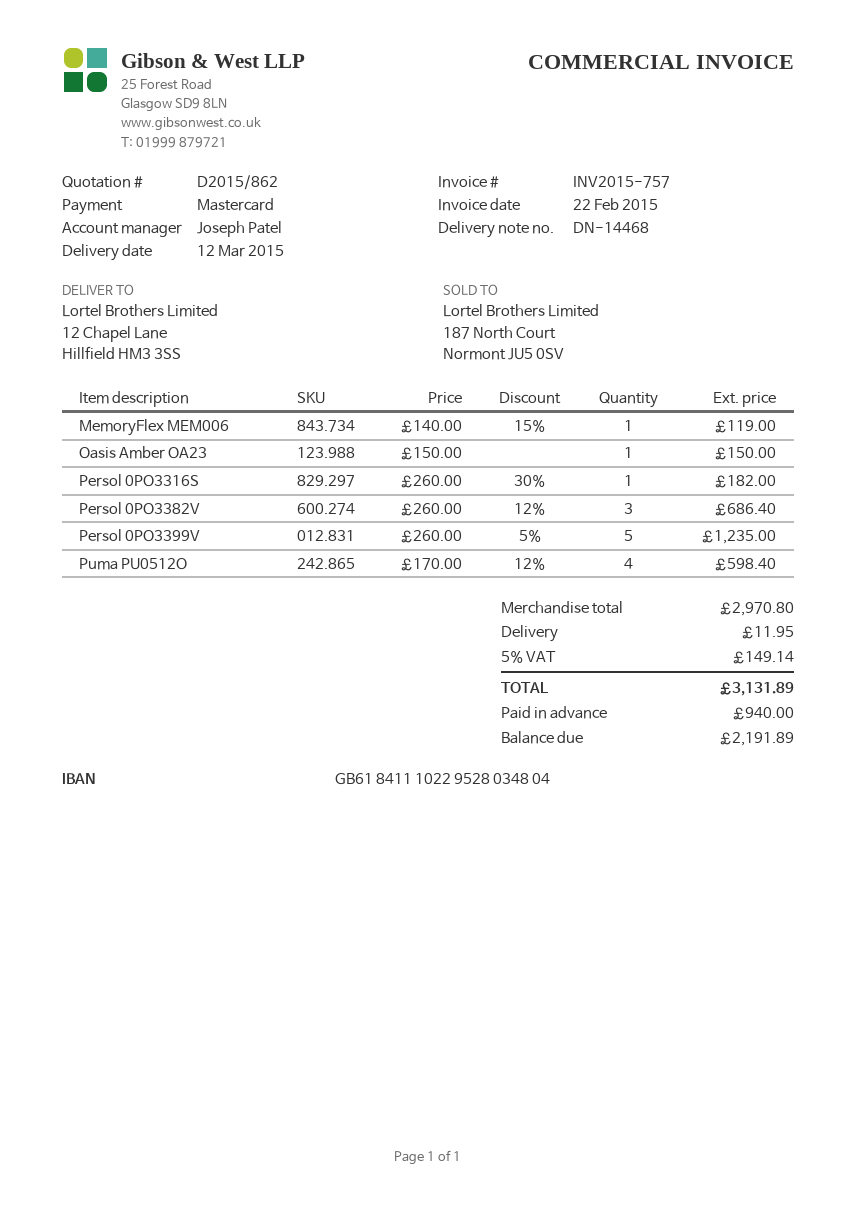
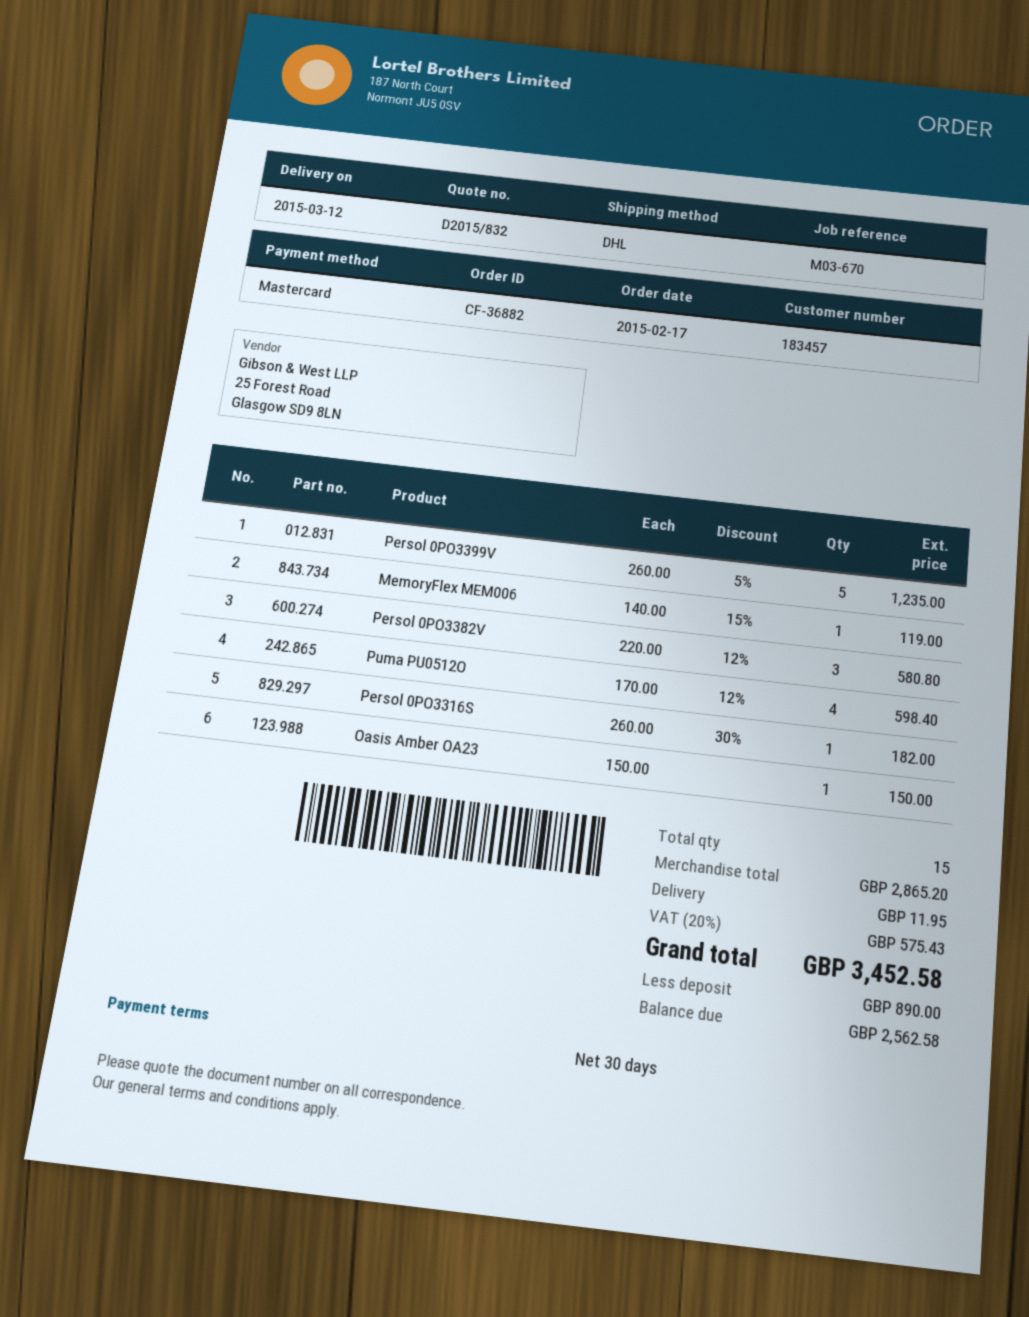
quote number: D2015/862 -> D2015/832
Persol 0PO3382V: 3 x 260.00 - 12% = 686.40 -> 3 x 220.00 - 12% = 580.80
subtotal: 2970.80 -> 2865.20
tax: 5% = 149.14 -> 20% = 575.43
total: 3131.89 -> 3452.58
deposit: 940.00 -> 890.00
balance: 2191.89 -> 2562.58

